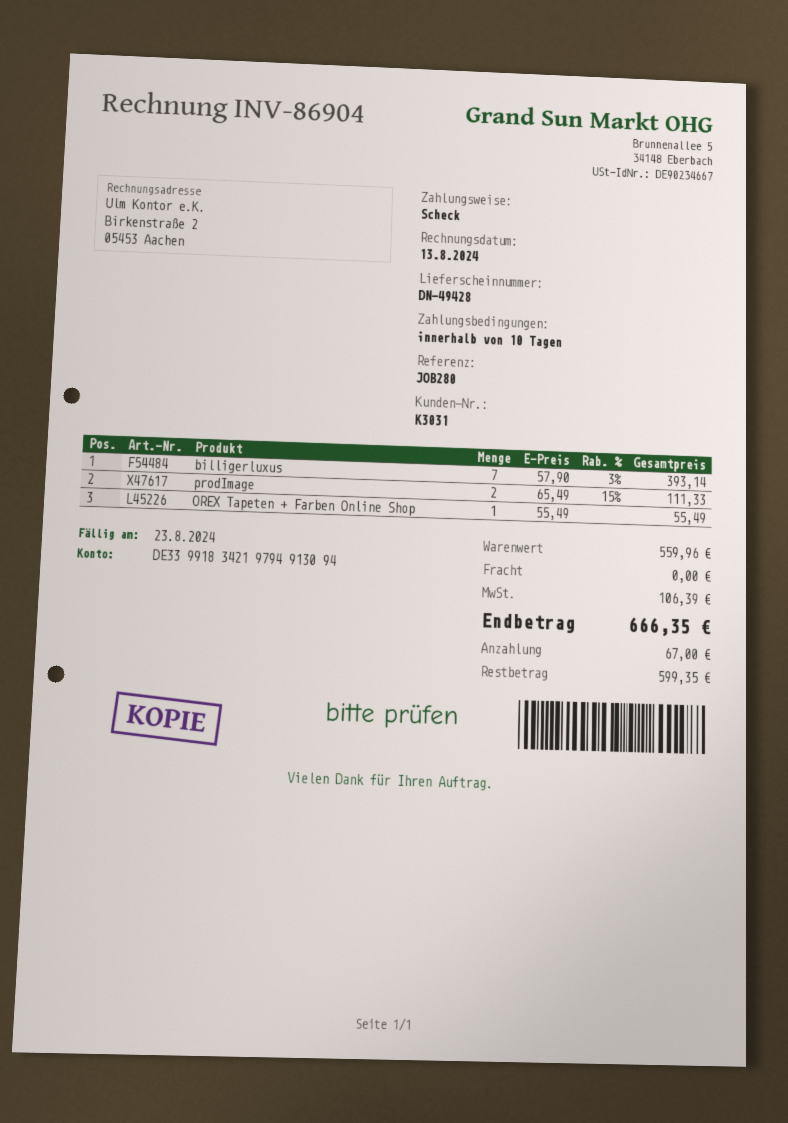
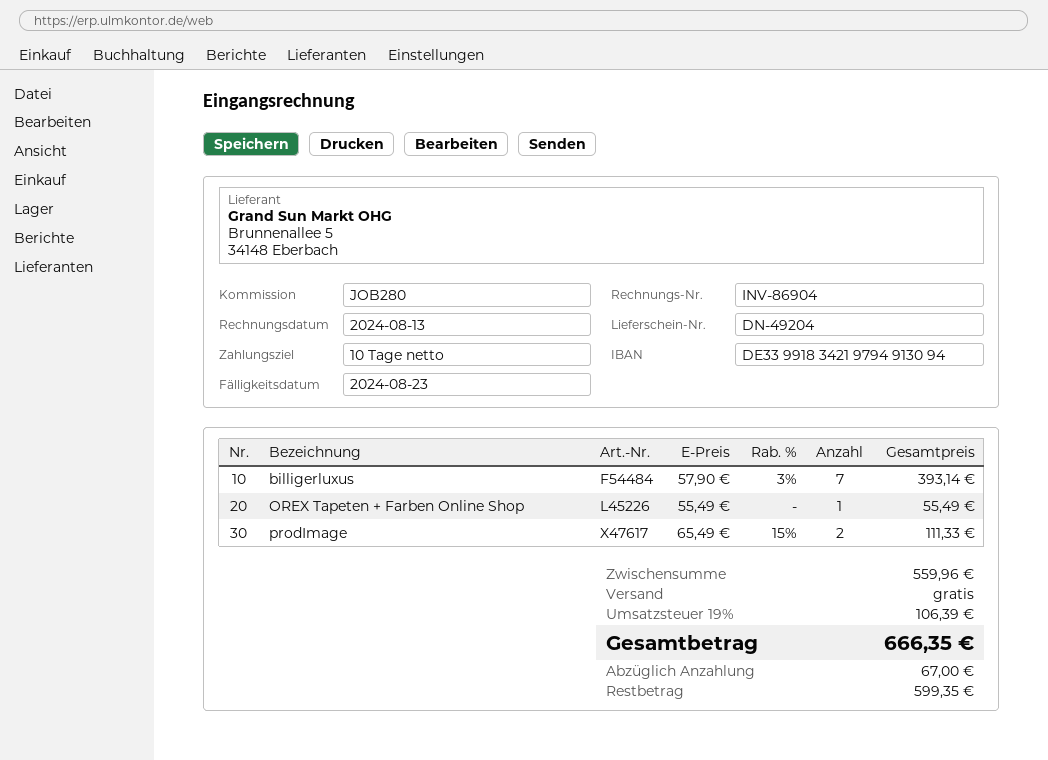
delivery note number: DN-49428 -> DN-49204

